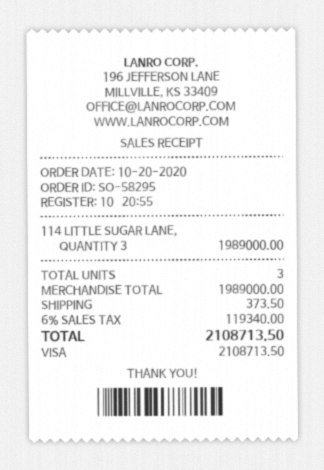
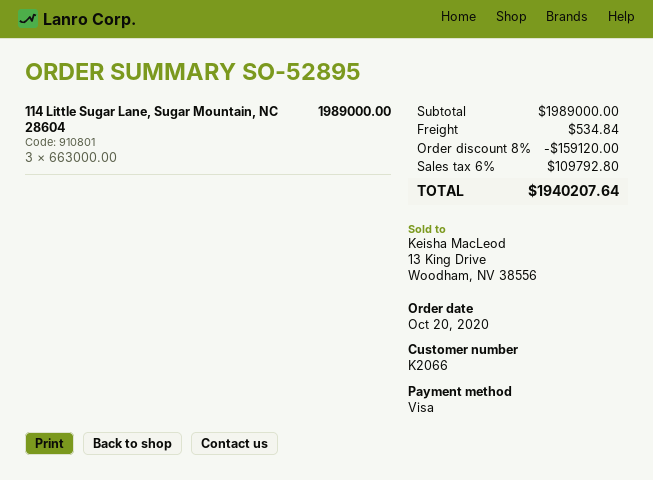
order number: SO-58295 -> SO-52895
discount: none -> 8% = 159120.00
shipping: 373.50 -> 534.84
tax: 6% = 119340.00 -> 6% = 109792.80
total: 2108713.50 -> 1940207.64

